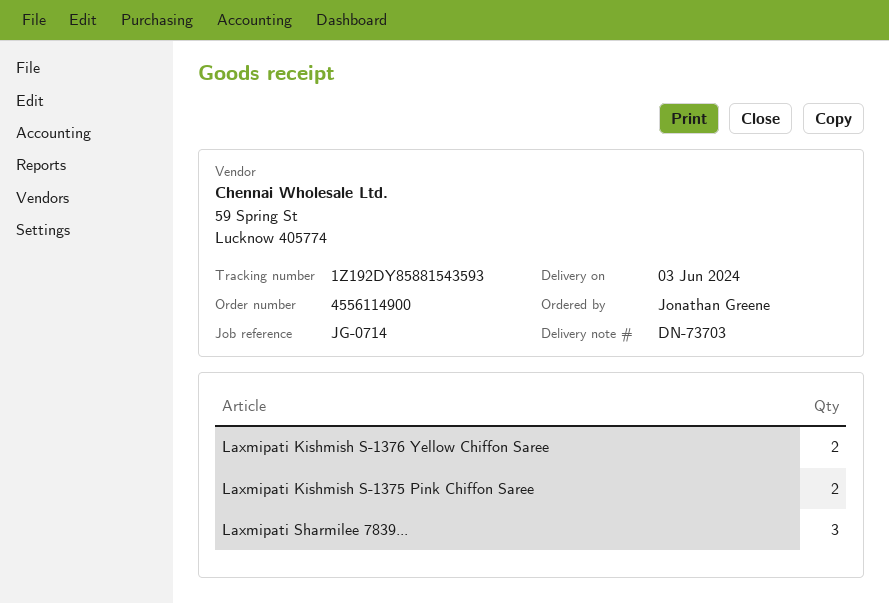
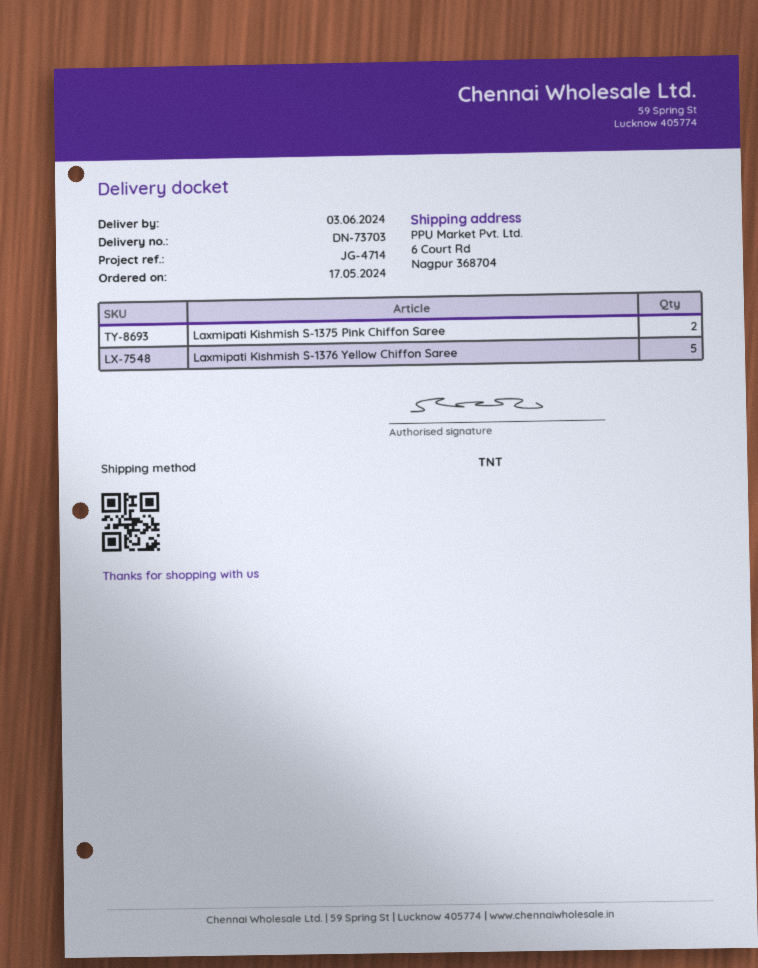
reference: JG-0714 -> JG-4714
Laxmipati Kishmish S-1376 Yellow Chiffon Saree: 2 -> 5
Laxmipati Sharmilee 7839...: 3 -> none

